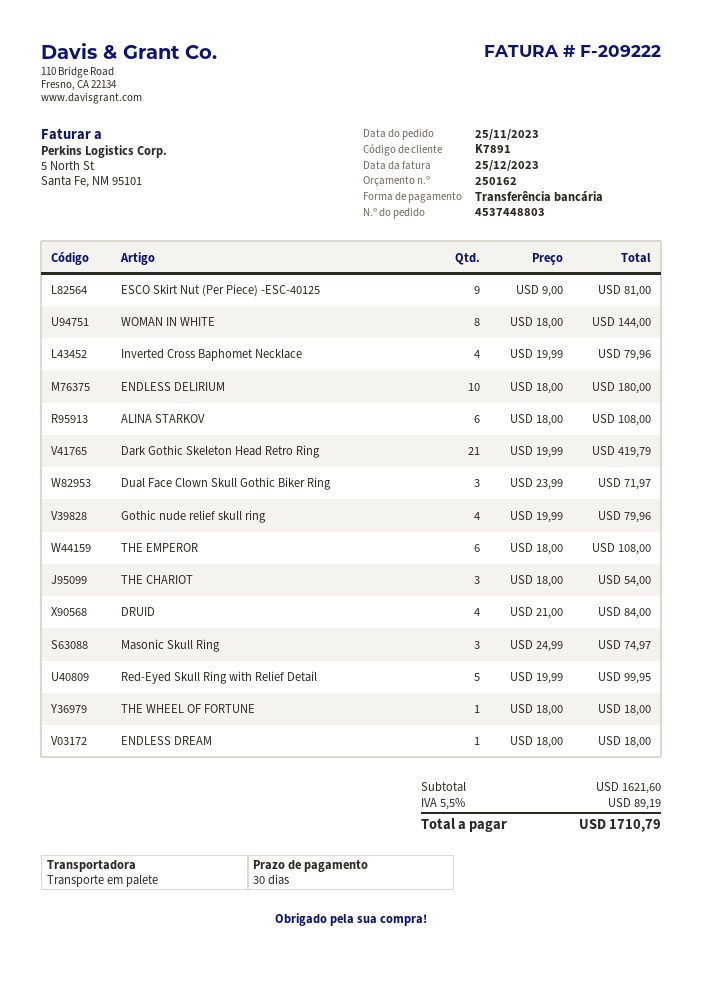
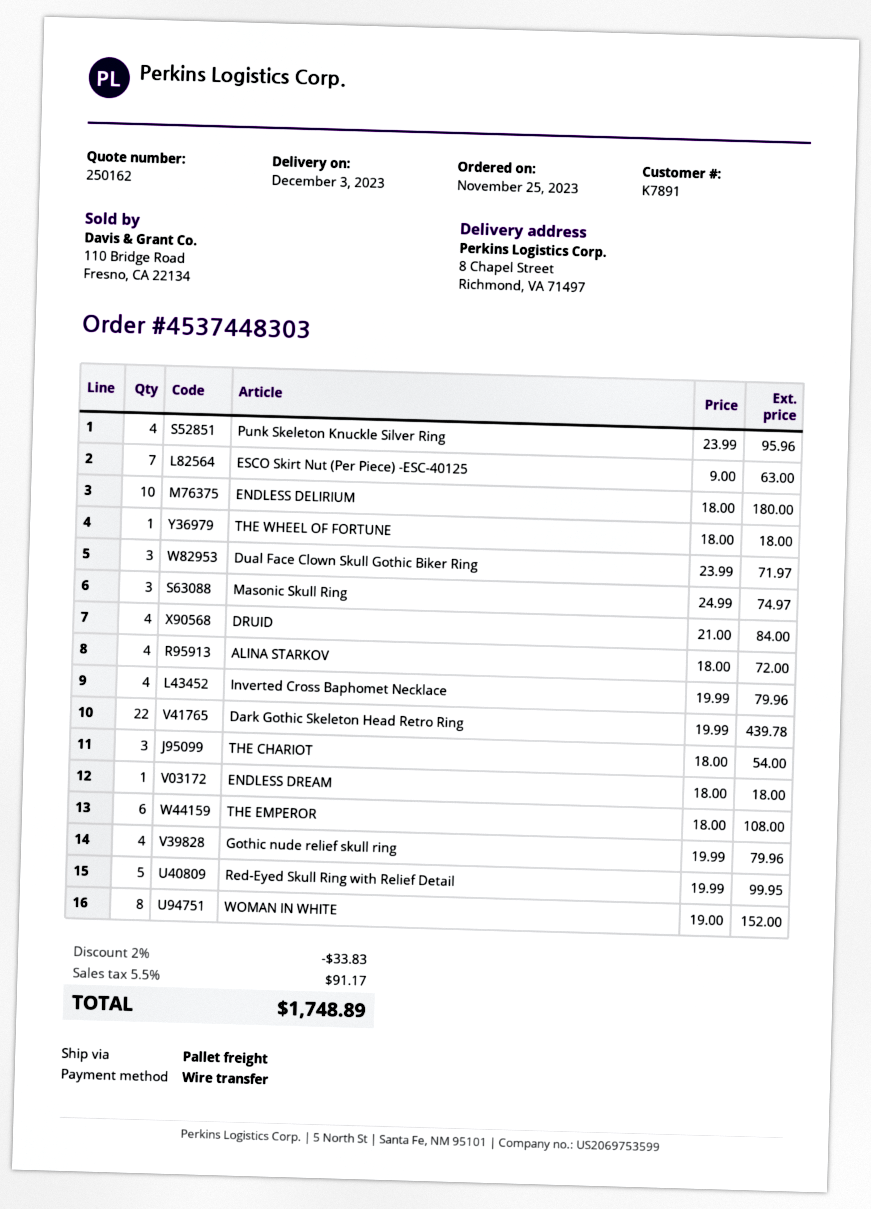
order number: 4537448803 -> 4537448303
ESCO Skirt Nut (Per Piece) -ESC-40125: 9 x 9.00 = 81.00 -> 7 x 9.00 = 63.00
WOMAN IN WHITE: 8 x 18.00 = 144.00 -> 8 x 19.00 = 152.00
ALINA STARKOV: 6 x 18.00 = 108.00 -> 4 x 18.00 = 72.00
Dark Gothic Skeleton Head Retro Ring: 21 x 19.99 = 419.79 -> 22 x 19.99 = 439.78
Punk Skeleton Knuckle Silver Ring: none -> 4 x 23.99 = 95.96
discount: none -> 2% = 33.83
tax: 5.5% = 89.19 -> 5.5% = 91.17
total: 1710.79 -> 1748.89

